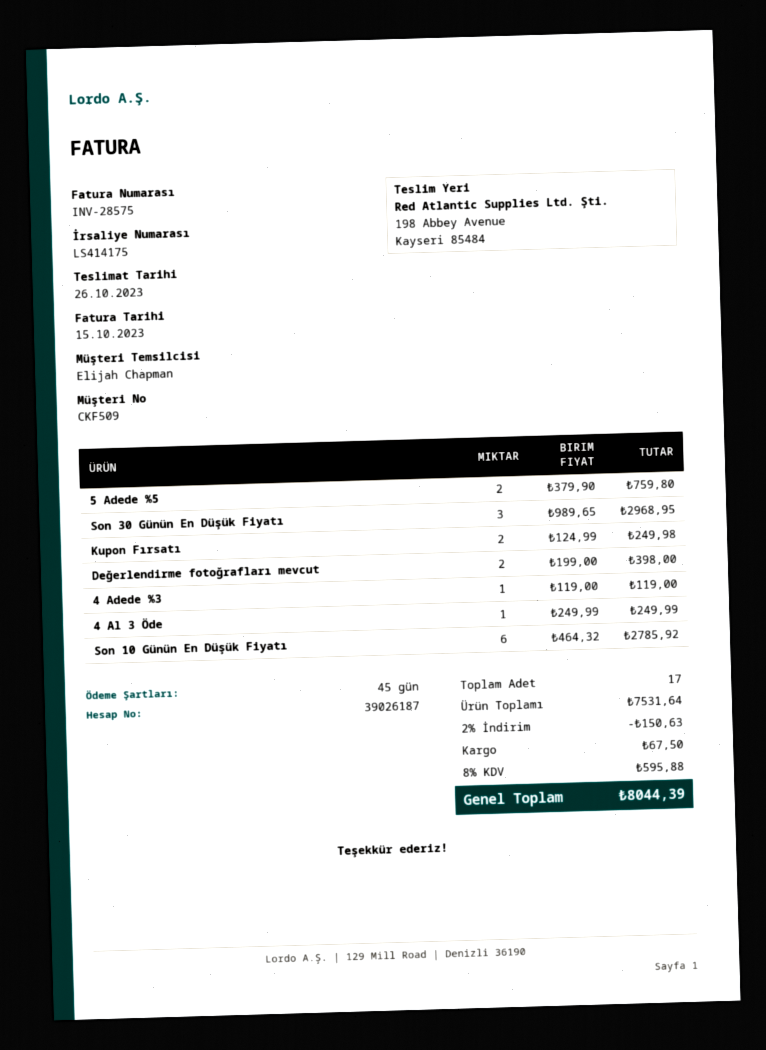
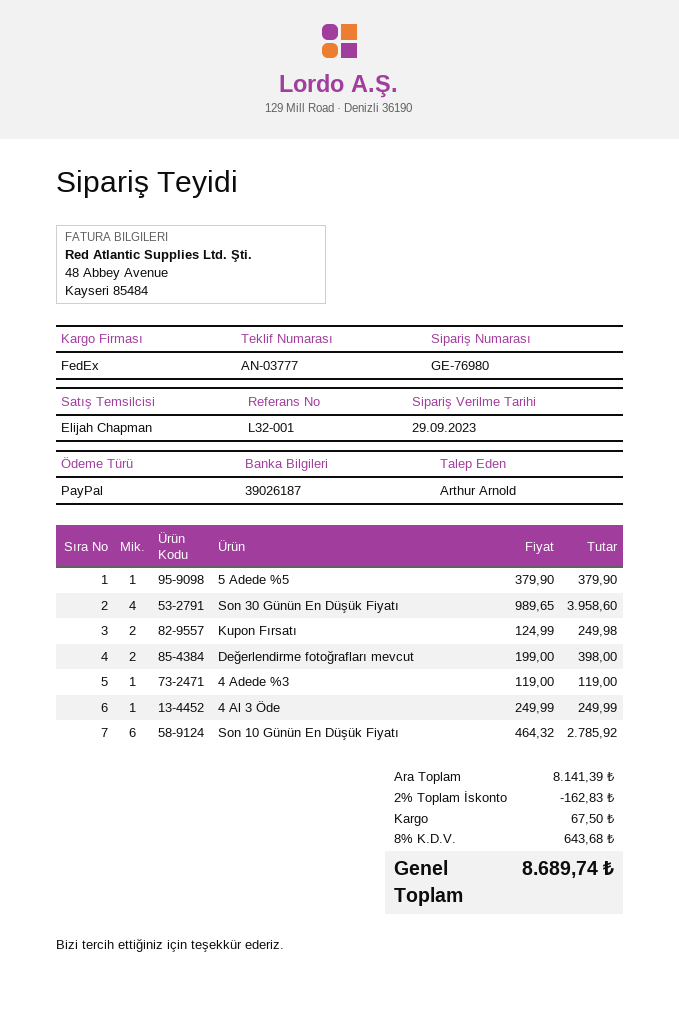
5 Adede %5: 2 x 379.90 = 759.80 -> 1 x 379.90 = 379.90
Son 30 Günün En Düşük Fiyatı: 3 x 989.65 = 2968.95 -> 4 x 989.65 = 3958.60
subtotal: 7531.64 -> 8141.39
discount: 2% = 150.63 -> 2% = 162.83
tax: 8% = 595.88 -> 8% = 643.68
total: 8044.39 -> 8689.74

